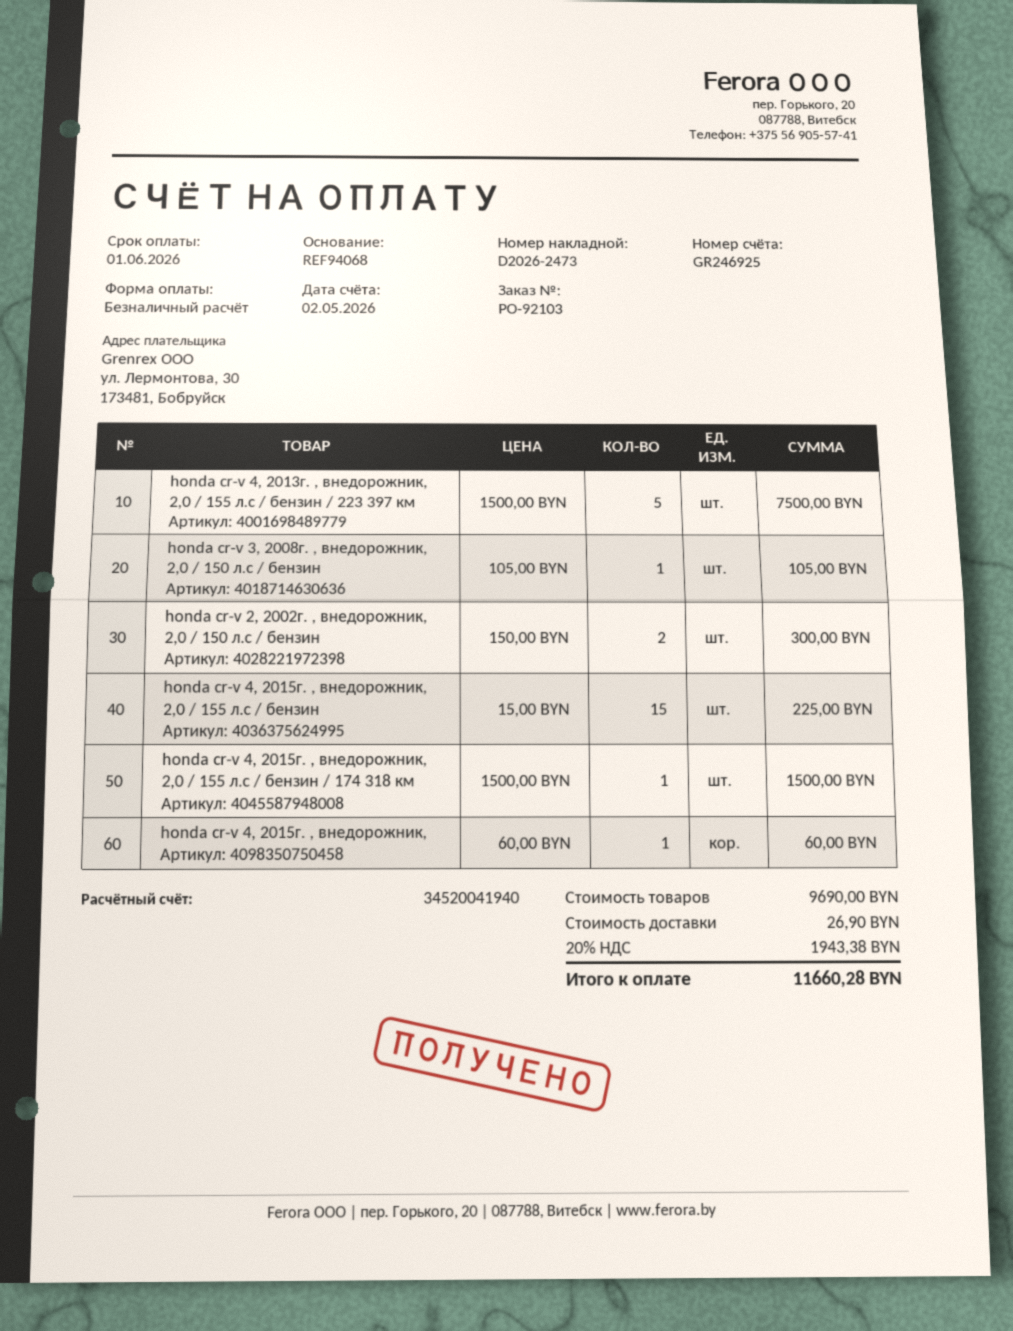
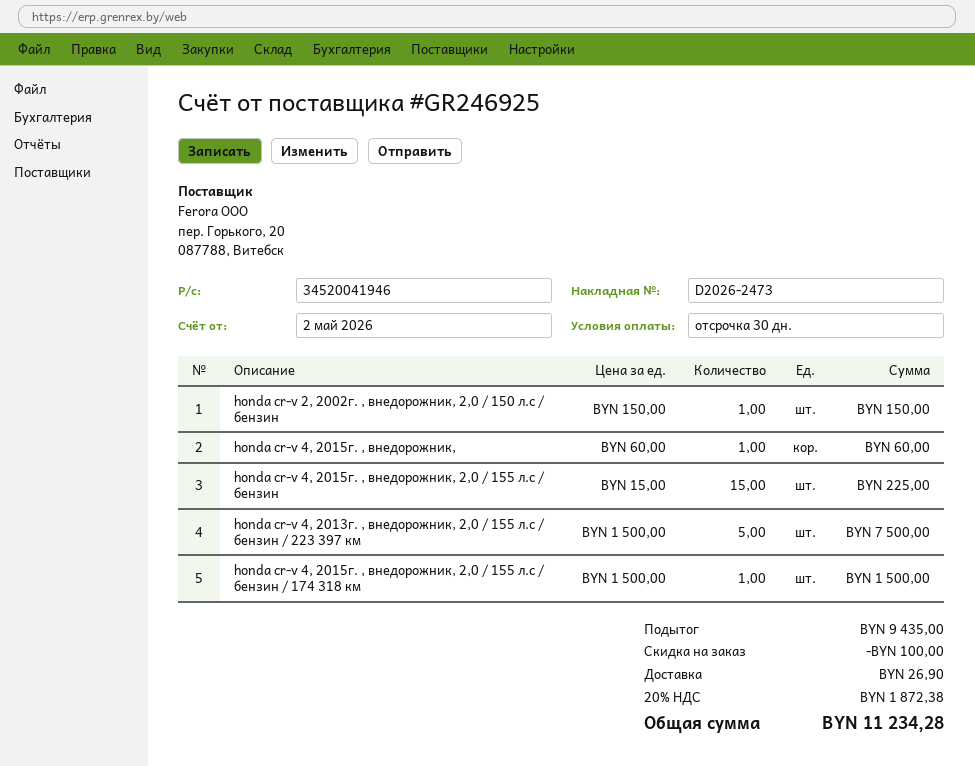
bank account: 34520041940 -> 34520041946
honda cr-v 3, 2008г. , внедорожник, 2,0 / 150 л.с / бензин: 1 x 105.00 = 105.00 -> none
honda cr-v 2, 2002г. , внедорожник, 2,0 / 150 л.с / бензин: 2 x 150.00 = 300.00 -> 1 x 150.00 = 150.00
subtotal: 9690.00 -> 9435.00
discount: none -> 100.00
tax: 20% = 1943.38 -> 20% = 1872.38
total: 11660.28 -> 11234.28

